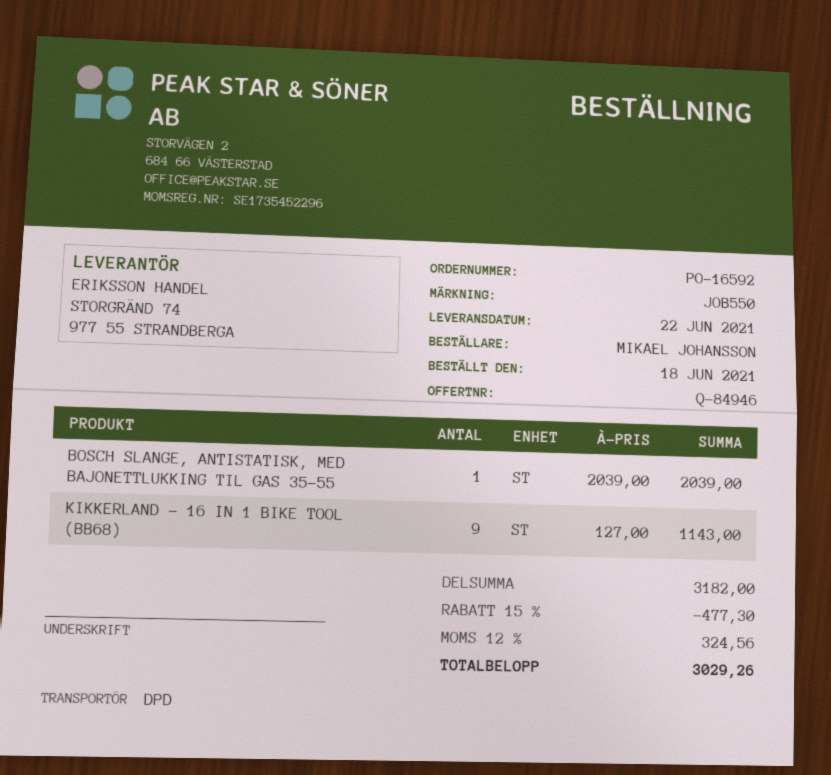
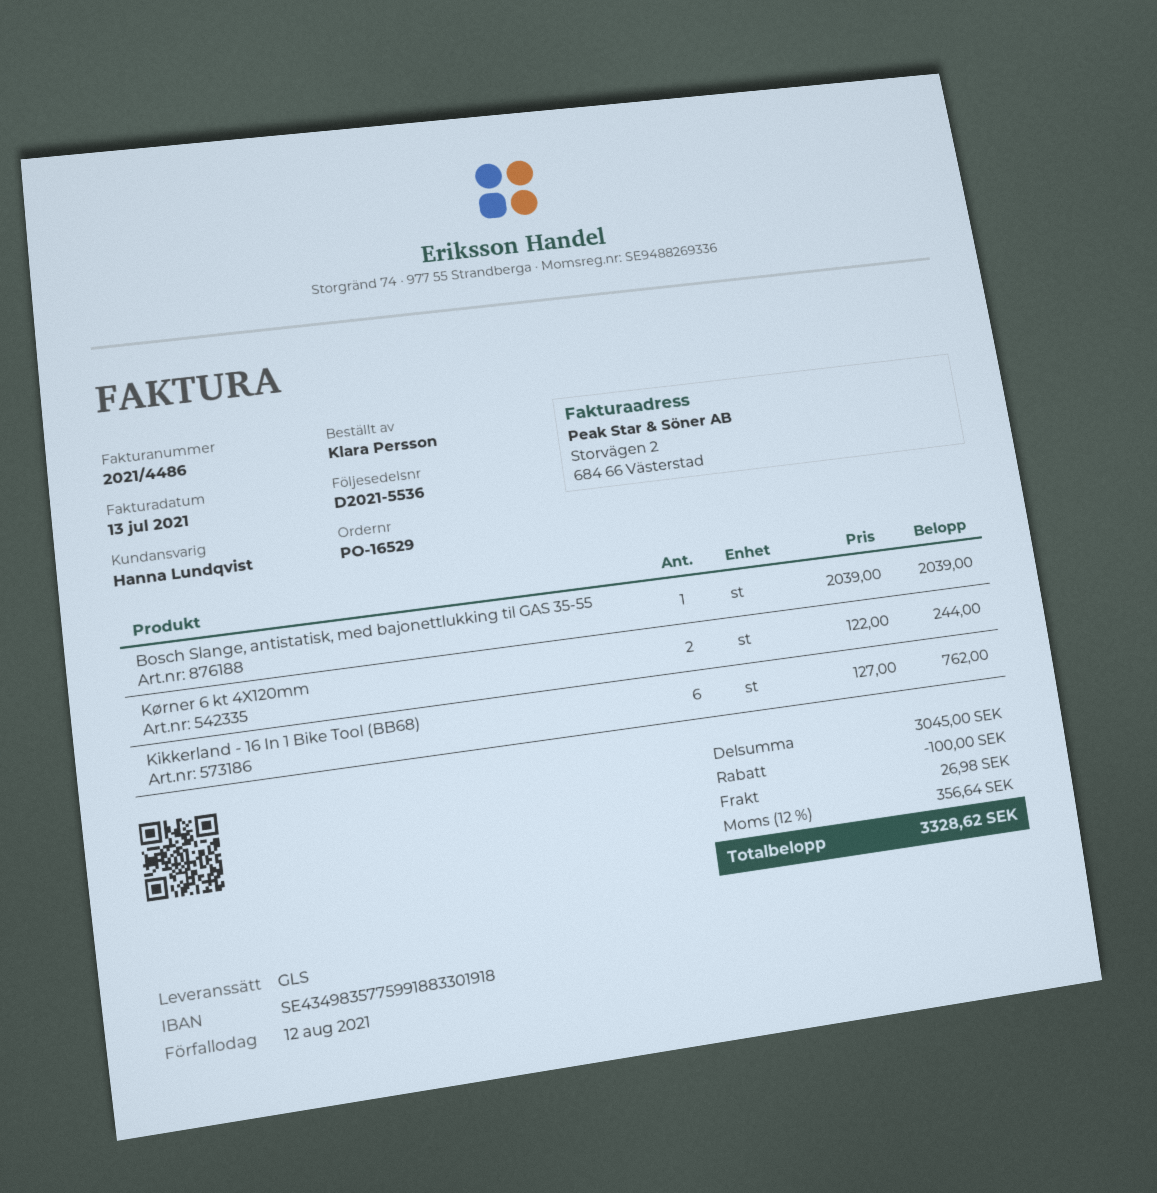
order number: PO-16592 -> PO-16529
ordered by: MIKAEL JOHANSSON -> Klara Persson
shipping method: DPD -> GLS
KIKKERLAND - 16 IN 1 BIKE TOOL (BB68): 9 x 127.00 = 1143.00 -> 6 x 127.00 = 762.00
Kørner 6 kt 4X120mm: none -> 2 x 122.00 = 244.00
subtotal: 3182.00 -> 3045.00
discount: 477.30 -> 100.00
shipping: none -> 26.98
tax: 12% = 324.56 -> 12% = 356.64
total: 3029.26 -> 3328.62

